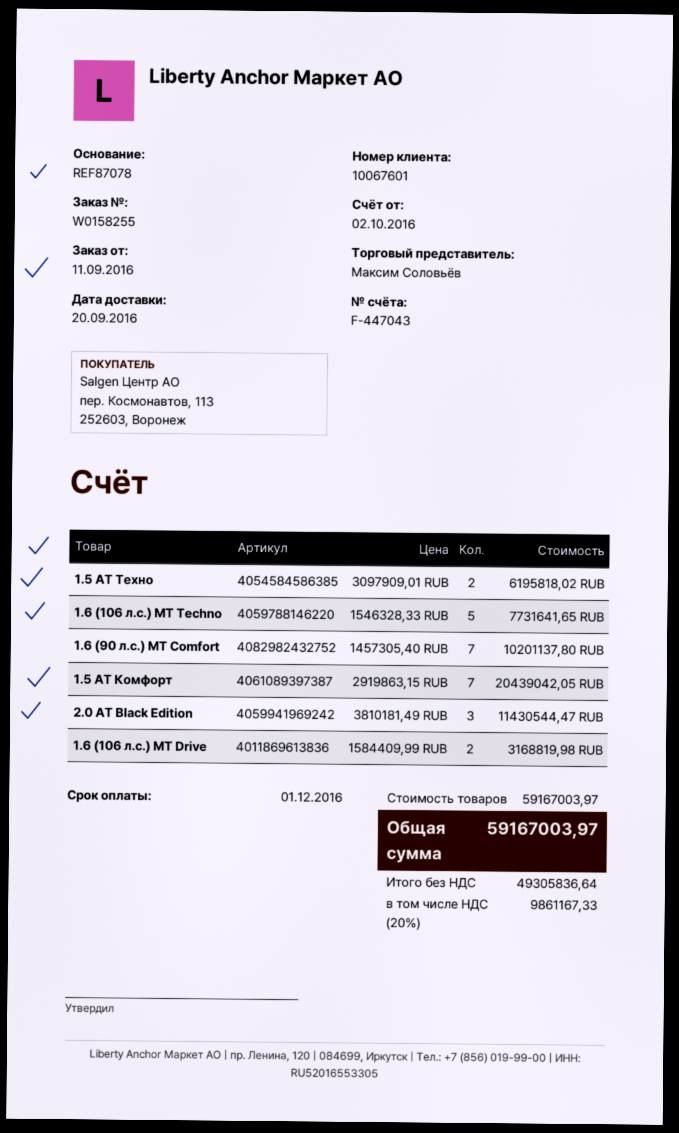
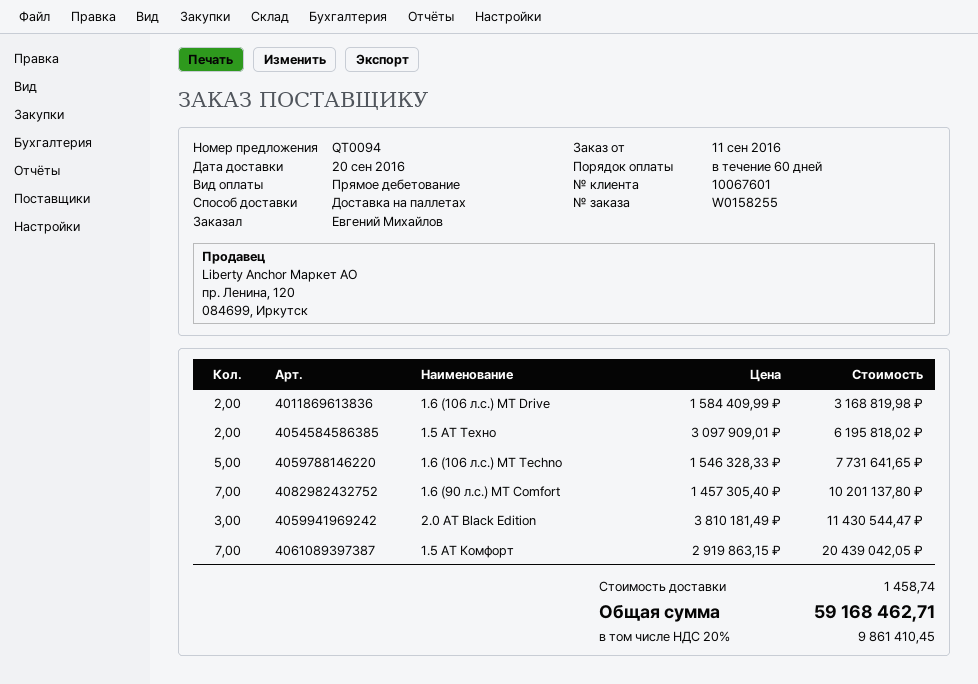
shipping: none -> 1458.74
tax: 20% = 9861167.33 -> 20% = 9861410.45
total: 59167003.97 -> 59168462.71

